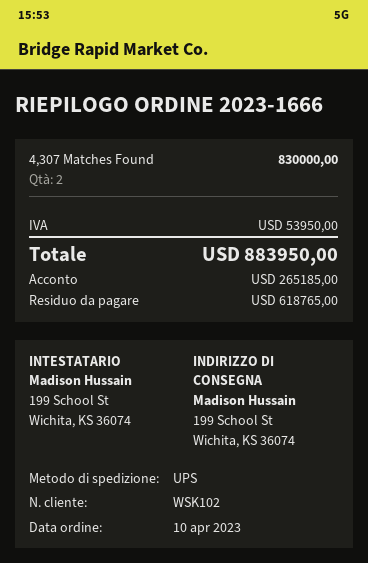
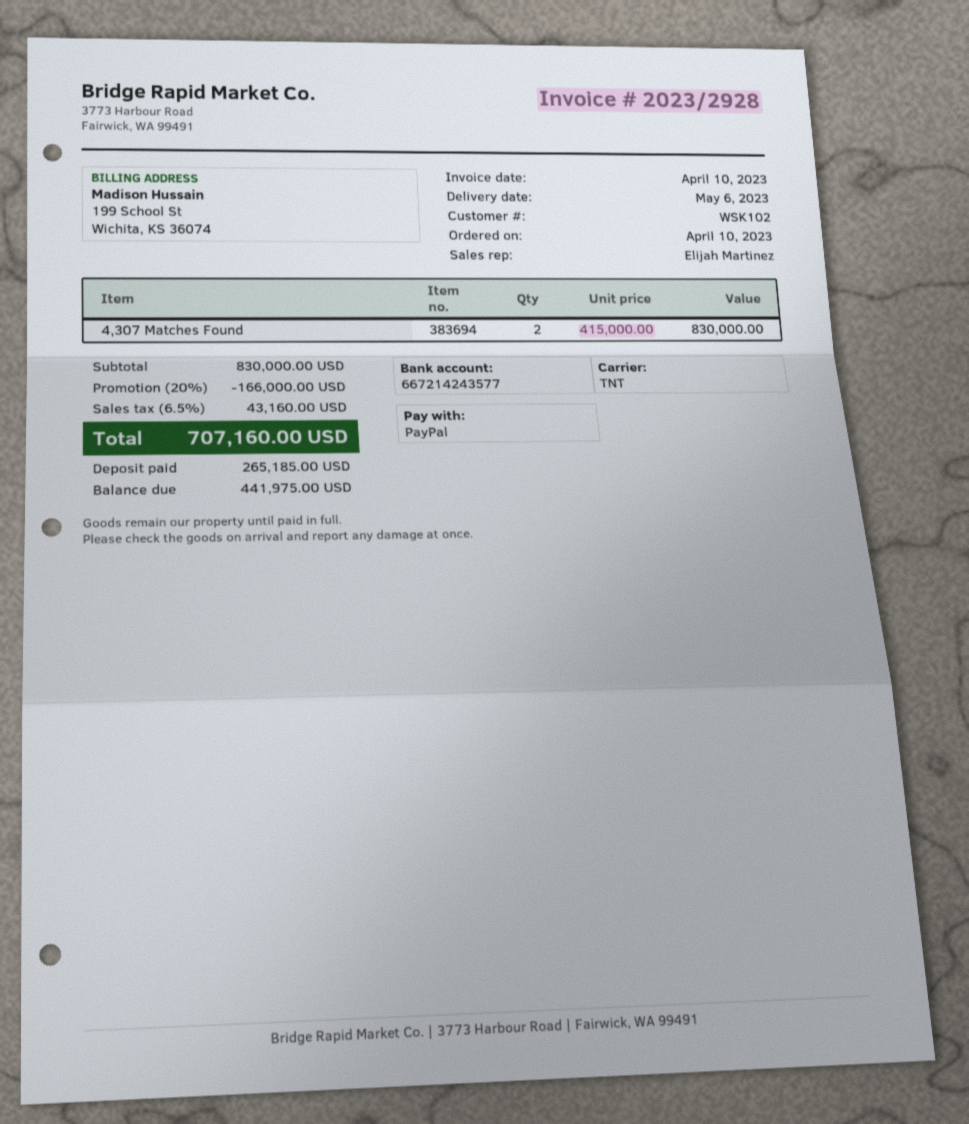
shipping method: UPS -> TNT
discount: none -> 20% = 166000.00
tax: 53950.00 -> 43160.00
total: 883950.00 -> 707160.00
balance: 618765.00 -> 441975.00

